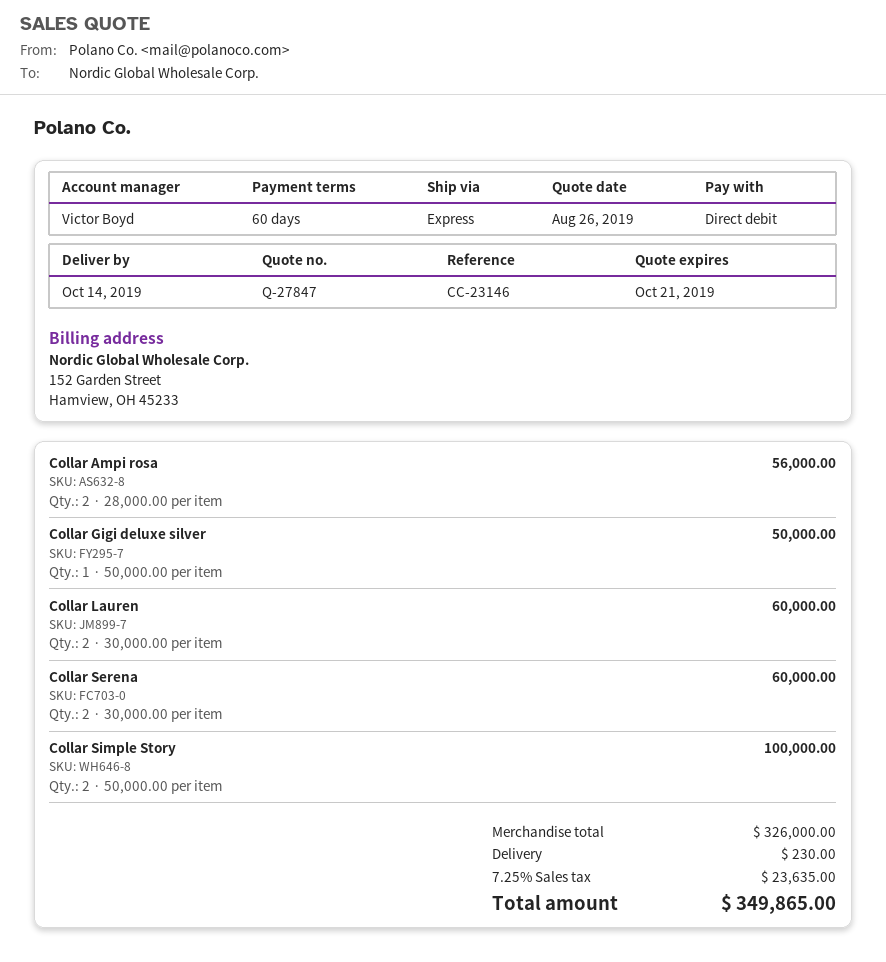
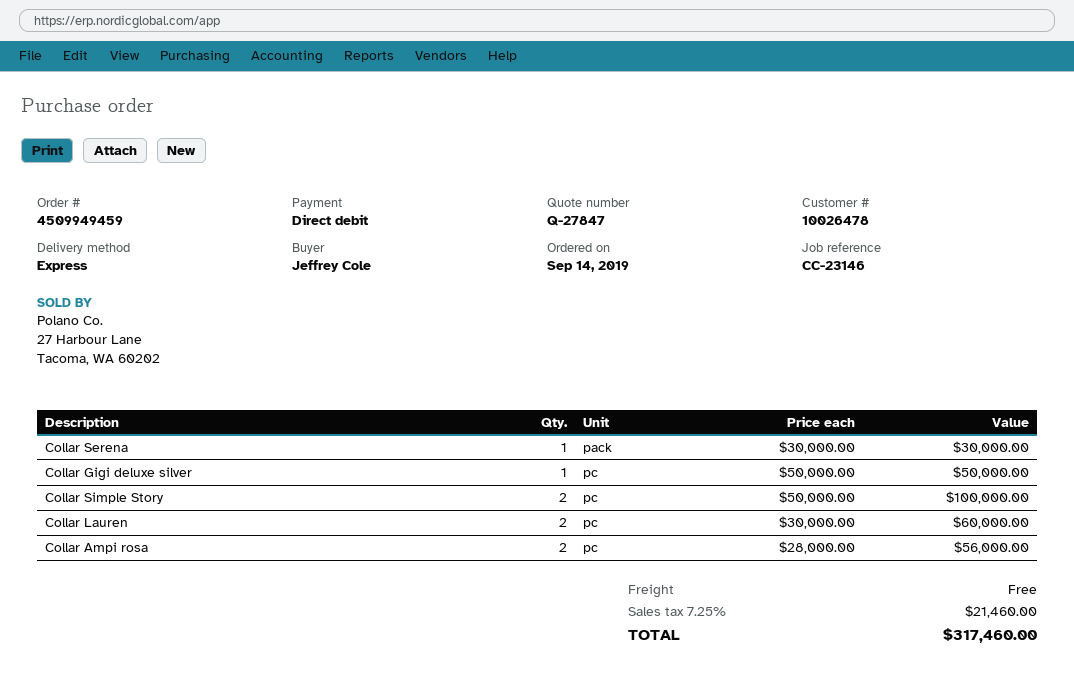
Collar Serena: 2 x 30000.00 = 60000.00 -> 1 x 30000.00 = 30000.00
shipping: 230.00 -> 0.00
tax: 7.25% = 23635.00 -> 7.25% = 21460.00
total: 349865.00 -> 317460.00

